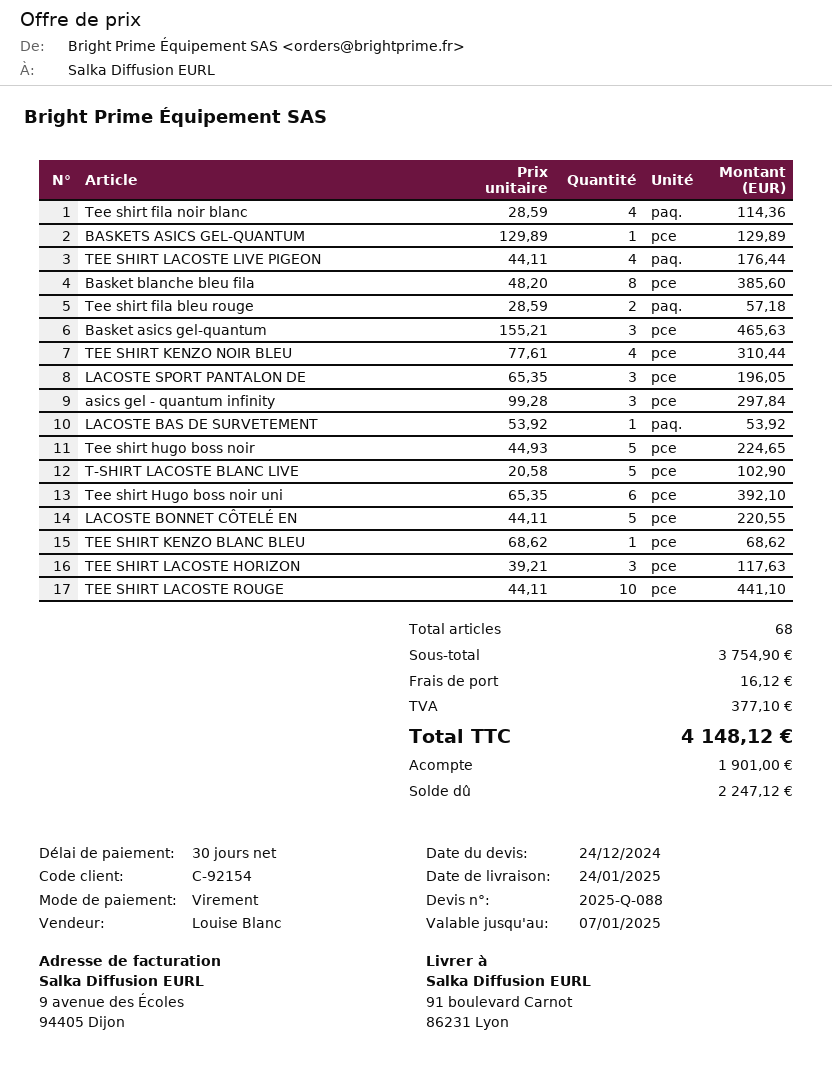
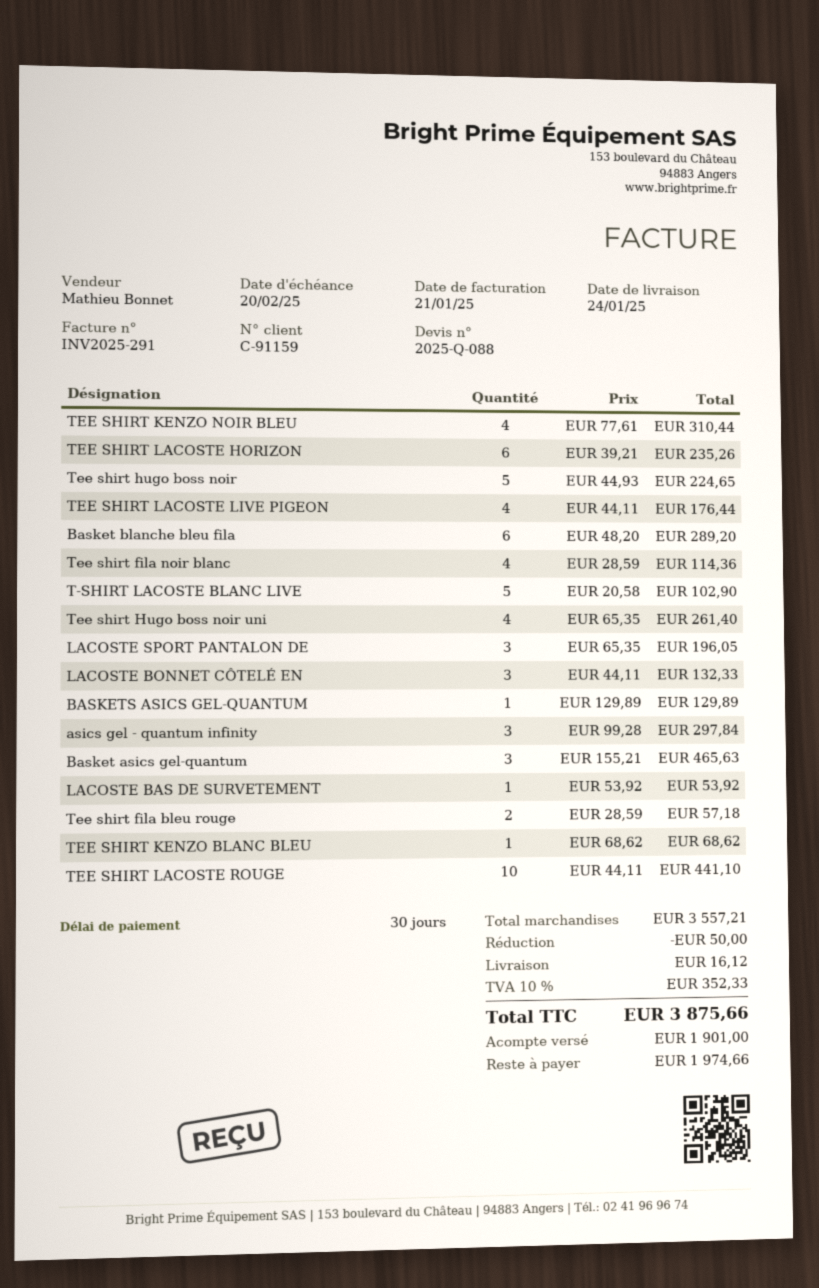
customer number: C-92154 -> C-91159
sales rep: Louise Blanc -> Mathieu Bonnet
Basket blanche bleu fila: 8 x 48.20 = 385.60 -> 6 x 48.20 = 289.20
Tee shirt Hugo boss noir uni: 6 x 65.35 = 392.10 -> 4 x 65.35 = 261.40
LACOSTE BONNET CÔTELÉ EN: 5 x 44.11 = 220.55 -> 3 x 44.11 = 132.33
TEE SHIRT LACOSTE HORIZON: 3 x 39.21 = 117.63 -> 6 x 39.21 = 235.26
subtotal: 3754.90 -> 3557.21
discount: none -> 50.00
tax: 377.10 -> 352.33
total: 4148.12 -> 3875.66
balance: 2247.12 -> 1974.66

